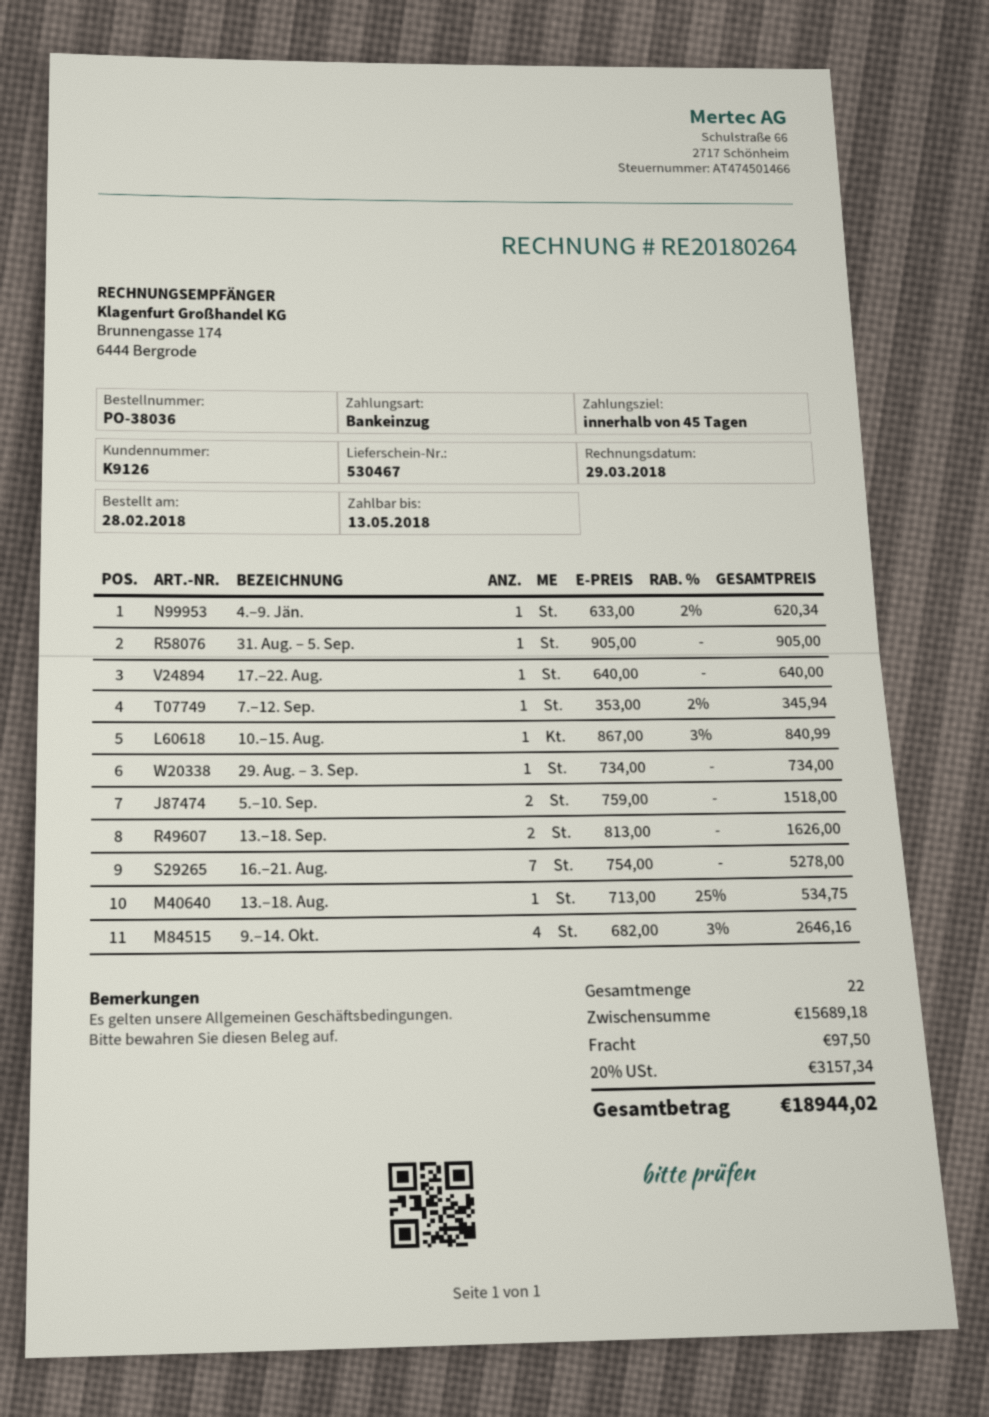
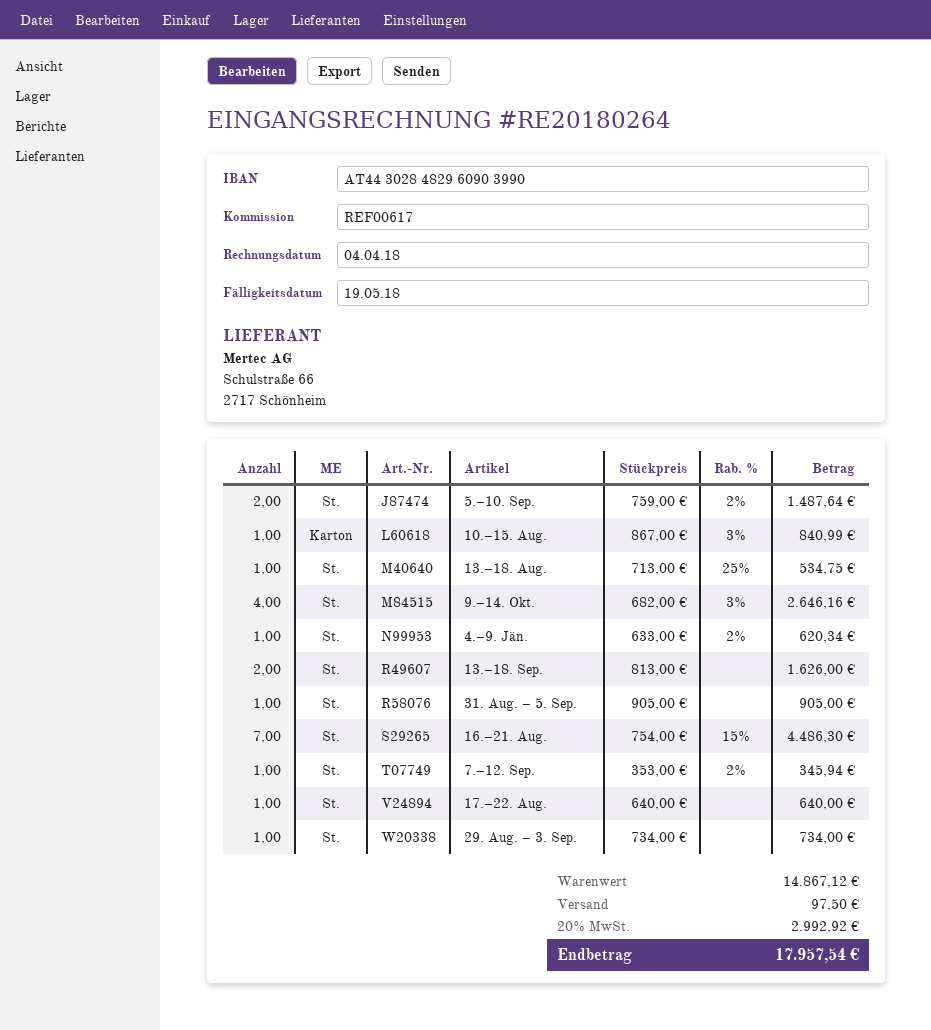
invoice date: 2018-03-29 -> 2018-04-04
due date: 2018-05-13 -> 2018-05-19
5.–10. Sep.: 2 x 759.00 = 1518.00 -> 2 x 759.00 - 2% = 1487.64
16.–21. Aug.: 7 x 754.00 = 5278.00 -> 7 x 754.00 - 15% = 4486.30
subtotal: 15689.18 -> 14867.12
tax: 20% = 3157.34 -> 20% = 2992.92
total: 18944.02 -> 17957.54

